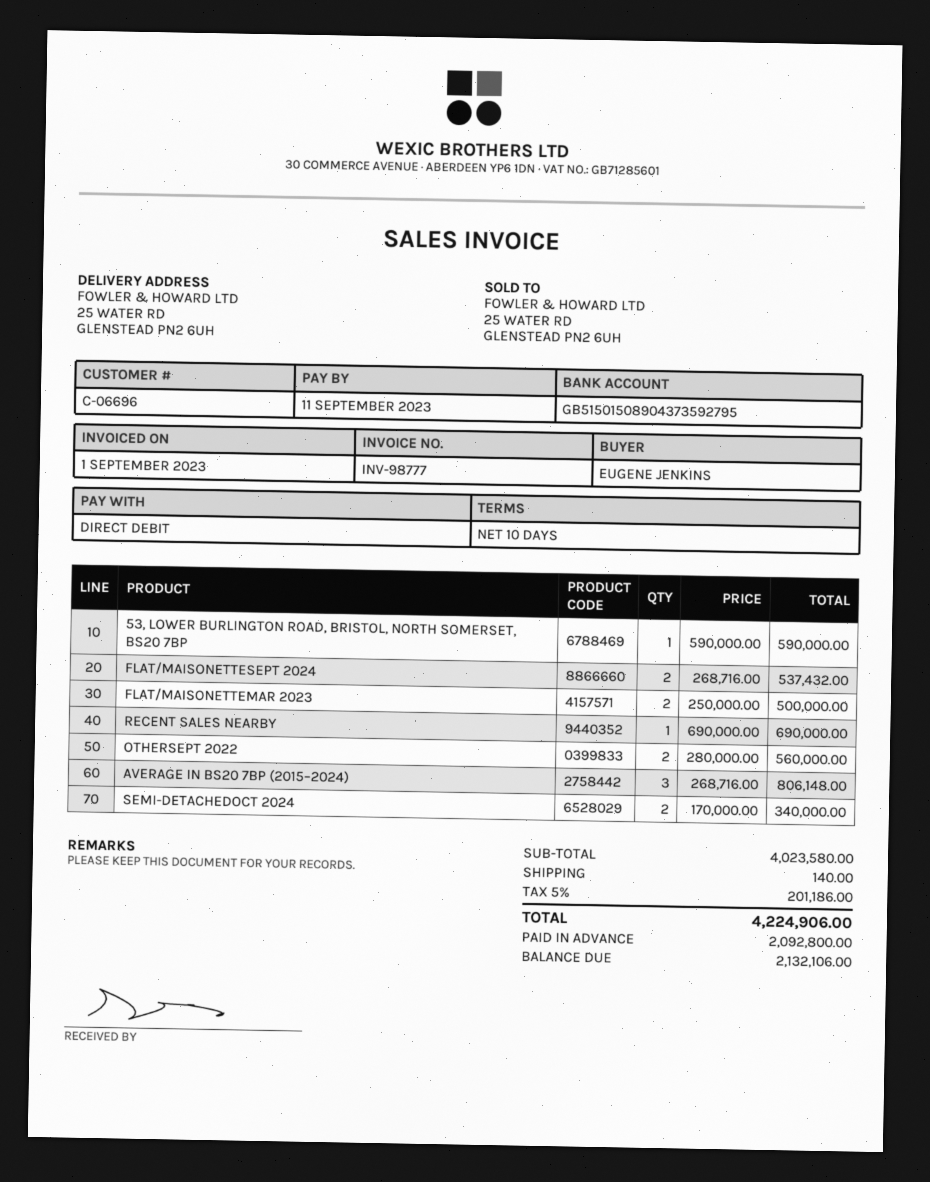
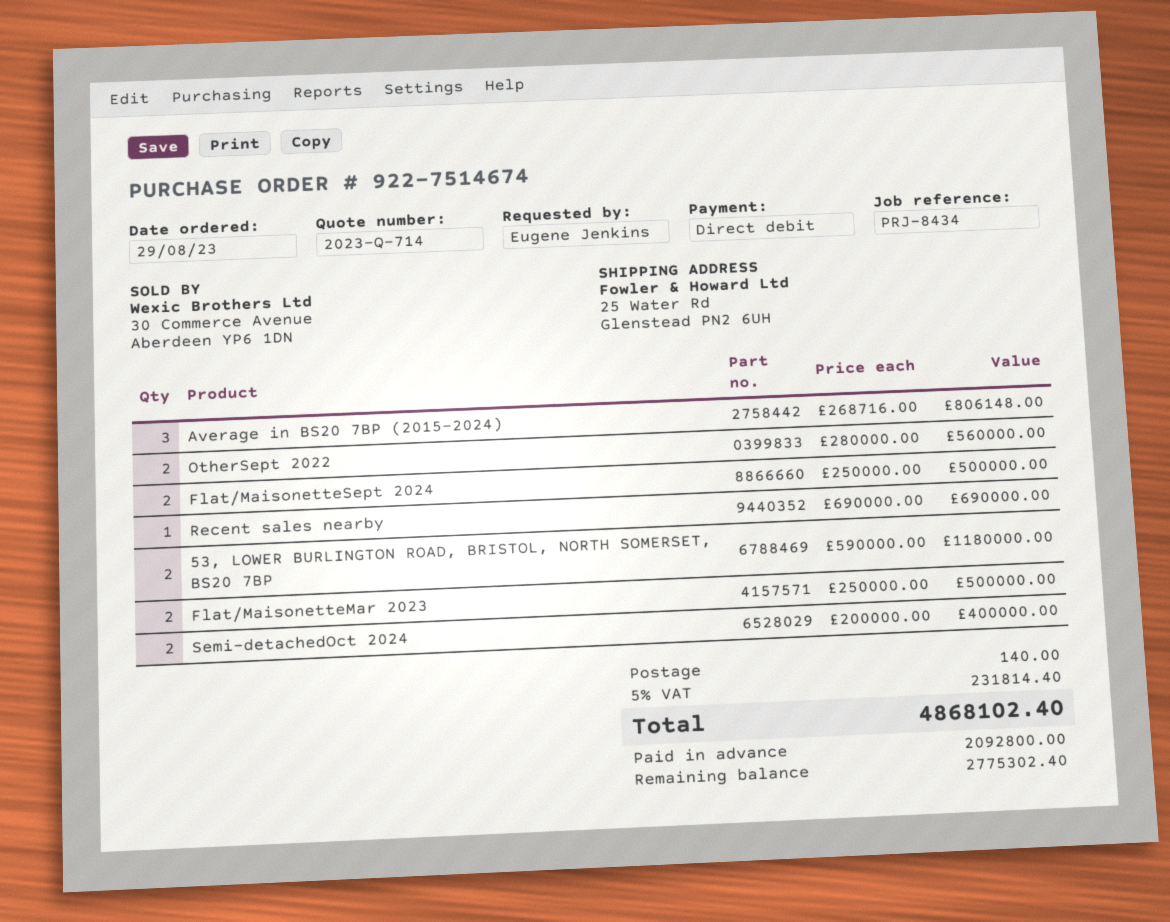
53, LOWER BURLINGTON ROAD, BRISTOL, NORTH SOMERSET, BS20 7BP: 1 x 590000.00 = 590000.00 -> 2 x 590000.00 = 1180000.00
FLAT/MAISONETTESEPT 2024: 2 x 268716.00 = 537432.00 -> 2 x 250000.00 = 500000.00
SEMI-DETACHEDOCT 2024: 2 x 170000.00 = 340000.00 -> 2 x 200000.00 = 400000.00
tax: 5% = 201186.00 -> 5% = 231814.40
total: 4224906.00 -> 4868102.40
balance: 2132106.00 -> 2775302.40

